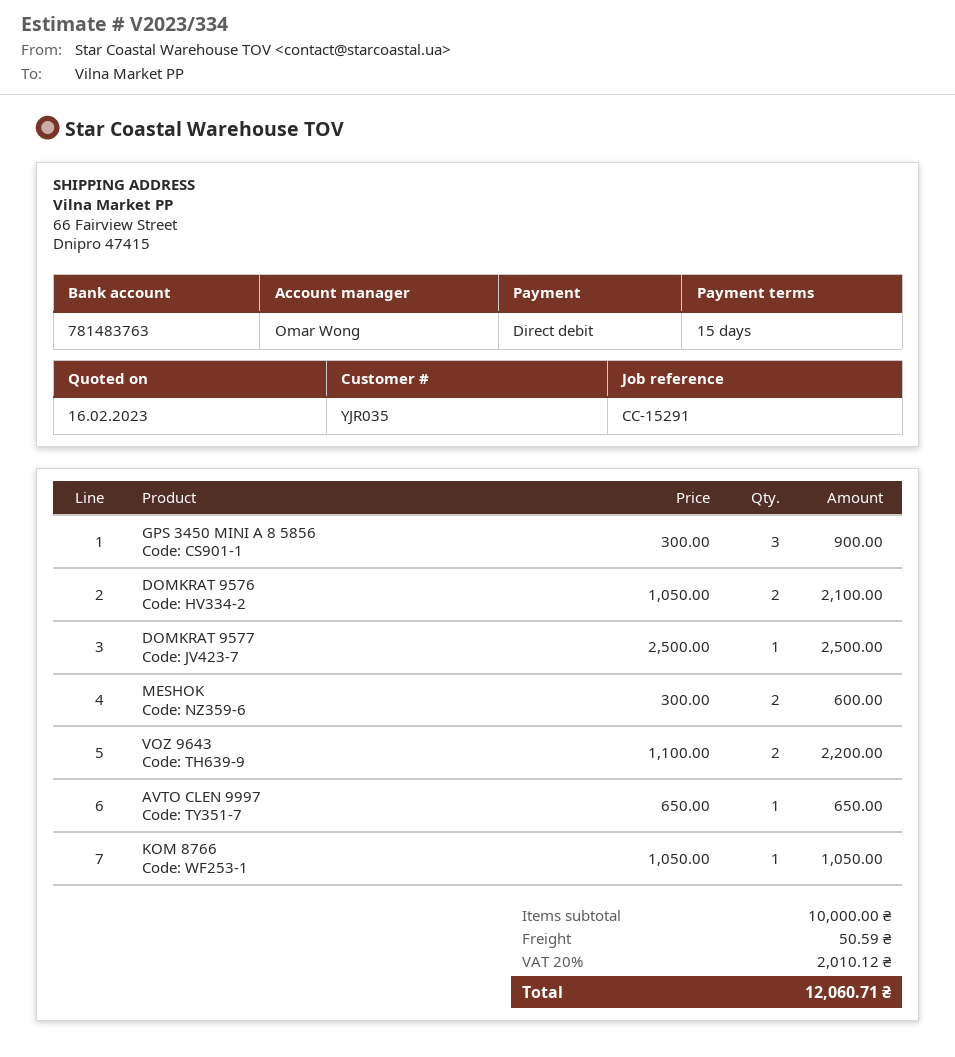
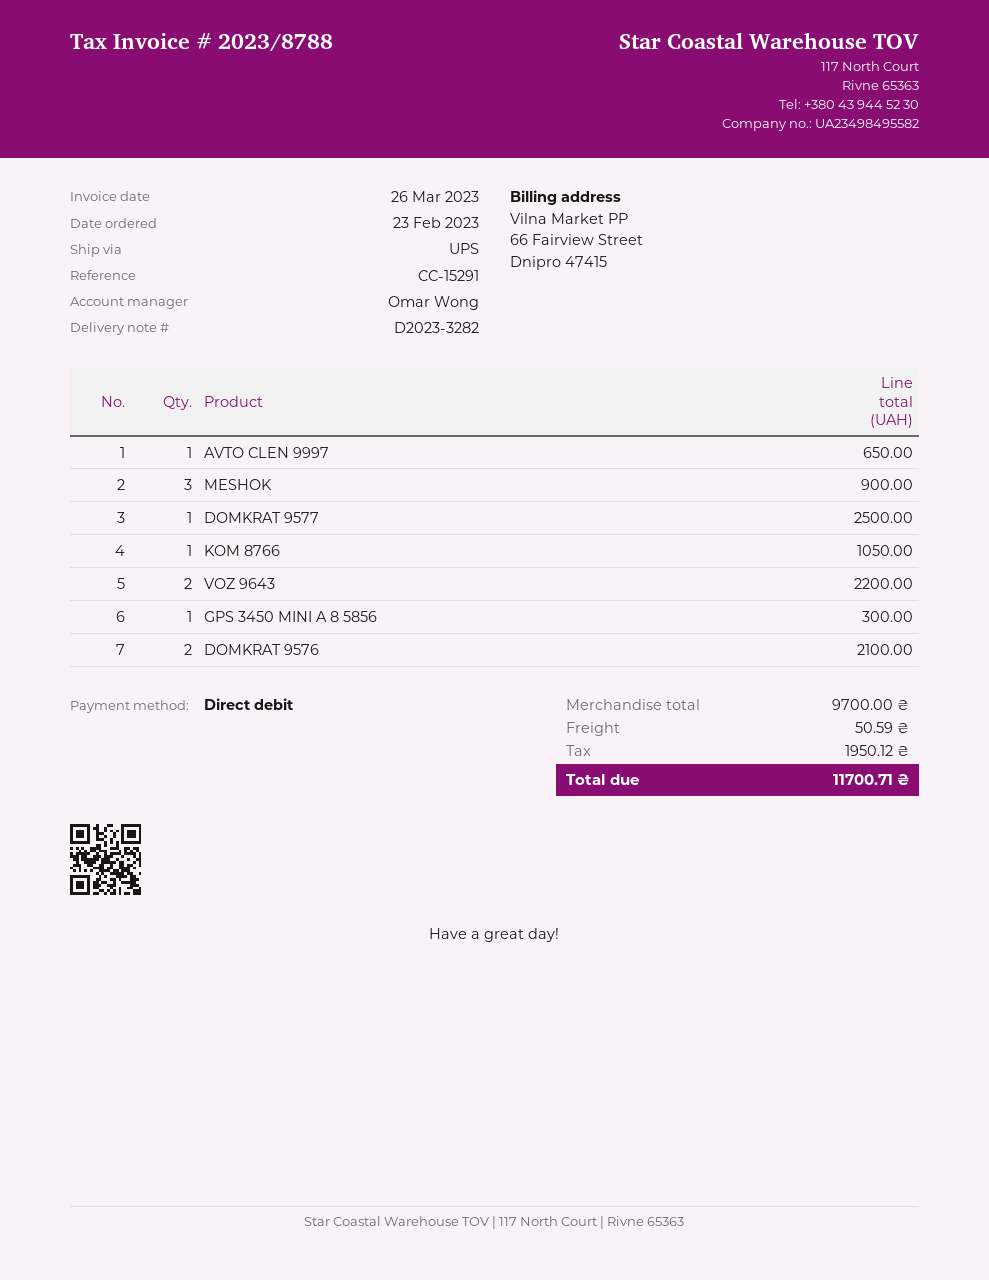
GPS 3450 MINI A 8 5856: 3 for 900.00 -> 1 for 300.00
MESHOK: 2 for 600.00 -> 3 for 900.00
subtotal: 10000.00 -> 9700.00
tax: 2010.12 -> 1950.12
total: 12060.71 -> 11700.71

